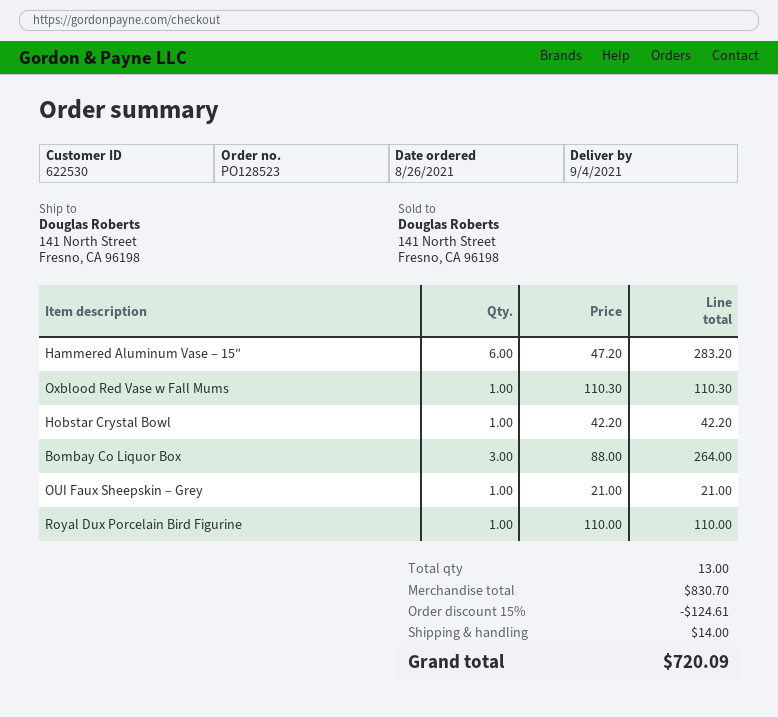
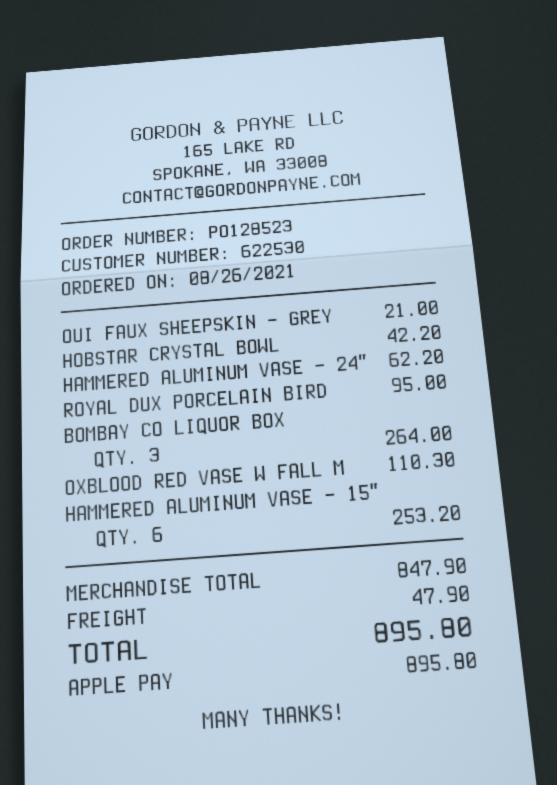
Hammered Aluminum Vase – 15″: 6 for 283.20 -> 6 for 253.20
Royal Dux Porcelain Bird Figurine: 1 for 110.00 -> 1 for 95.00
HAMMERED ALUMINUM VASE – 24″: none -> 1 for 62.20
subtotal: 830.70 -> 847.90
discount: 15% = 124.61 -> none
shipping: 14.00 -> 47.90
total: 720.09 -> 895.80

